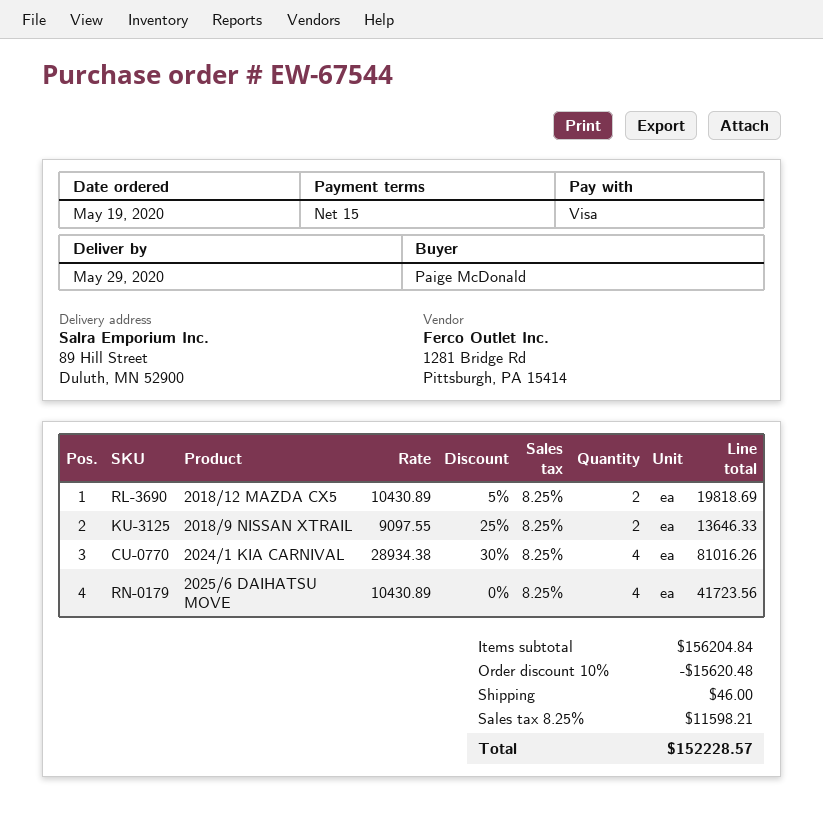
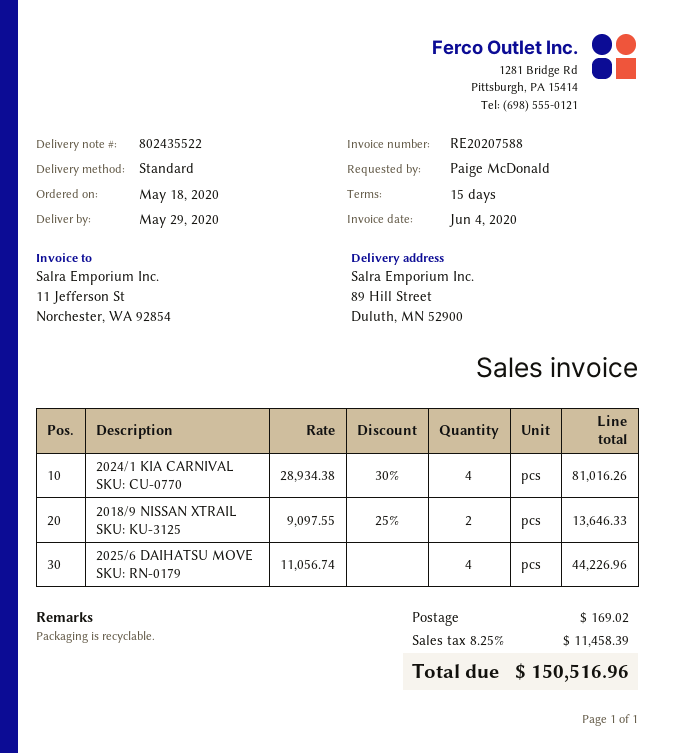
order date: 2020-05-19 -> 2020-05-18
2018/12 MAZDA CX5: 2 x 10430.89 - 5% = 19818.69 -> none
2025/6 DAIHATSU MOVE: 4 x 10430.89 = 41723.56 -> 4 x 11056.74 = 44226.96
discount: 10% = 15620.48 -> none
shipping: 46.00 -> 169.02
tax: 8.25% = 11598.21 -> 8.25% = 11458.39
total: 152228.57 -> 150516.96

